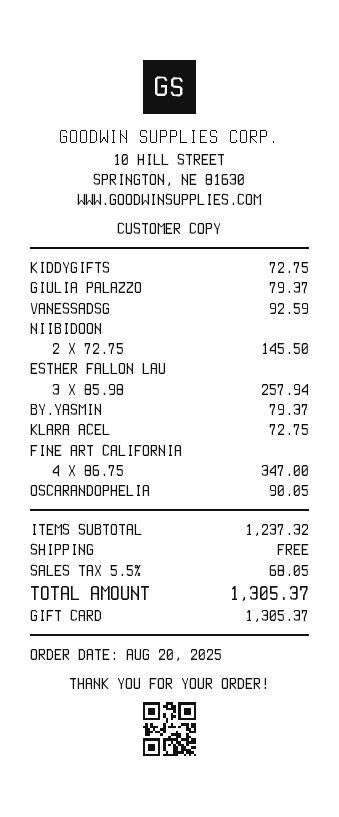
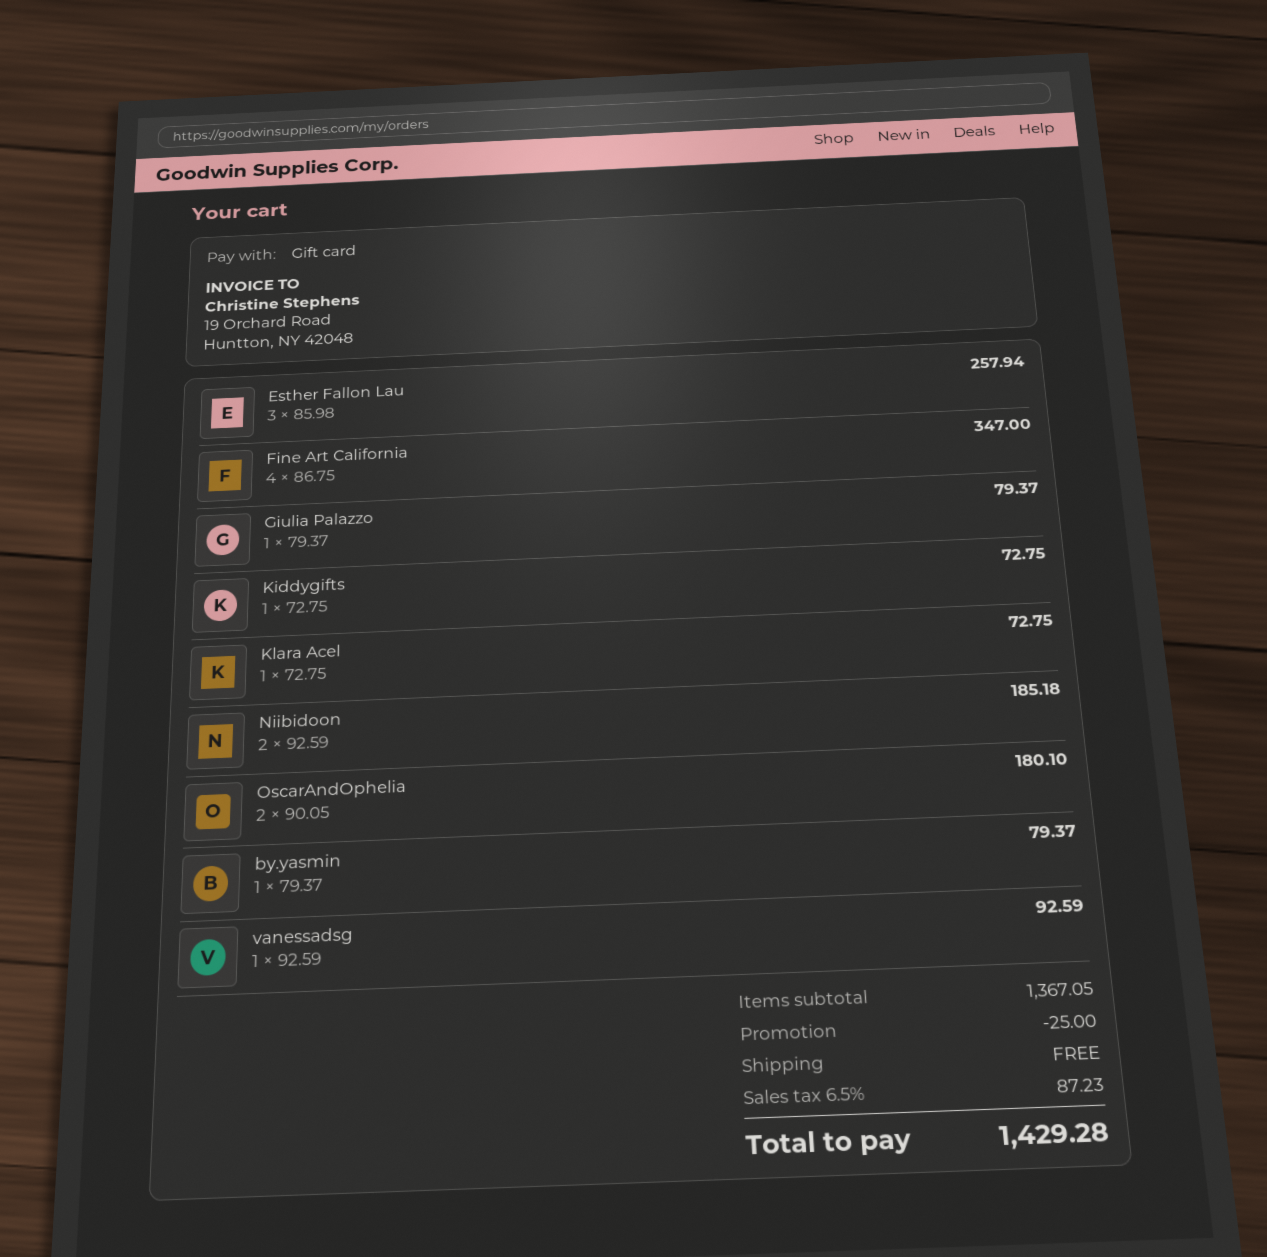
NIIBIDOON: 2 x 72.75 = 145.50 -> 2 x 92.59 = 185.18
OSCARANDOPHELIA: 1 x 90.05 = 90.05 -> 2 x 90.05 = 180.10
subtotal: 1237.32 -> 1367.05
discount: none -> 25.00
tax: 5.5% = 68.05 -> 6.5% = 87.23
total: 1305.37 -> 1429.28

